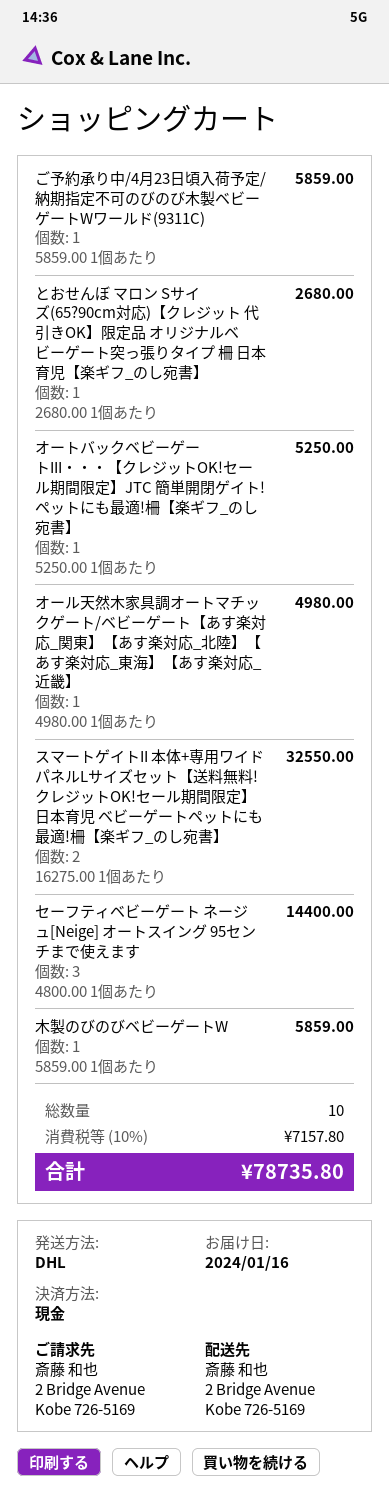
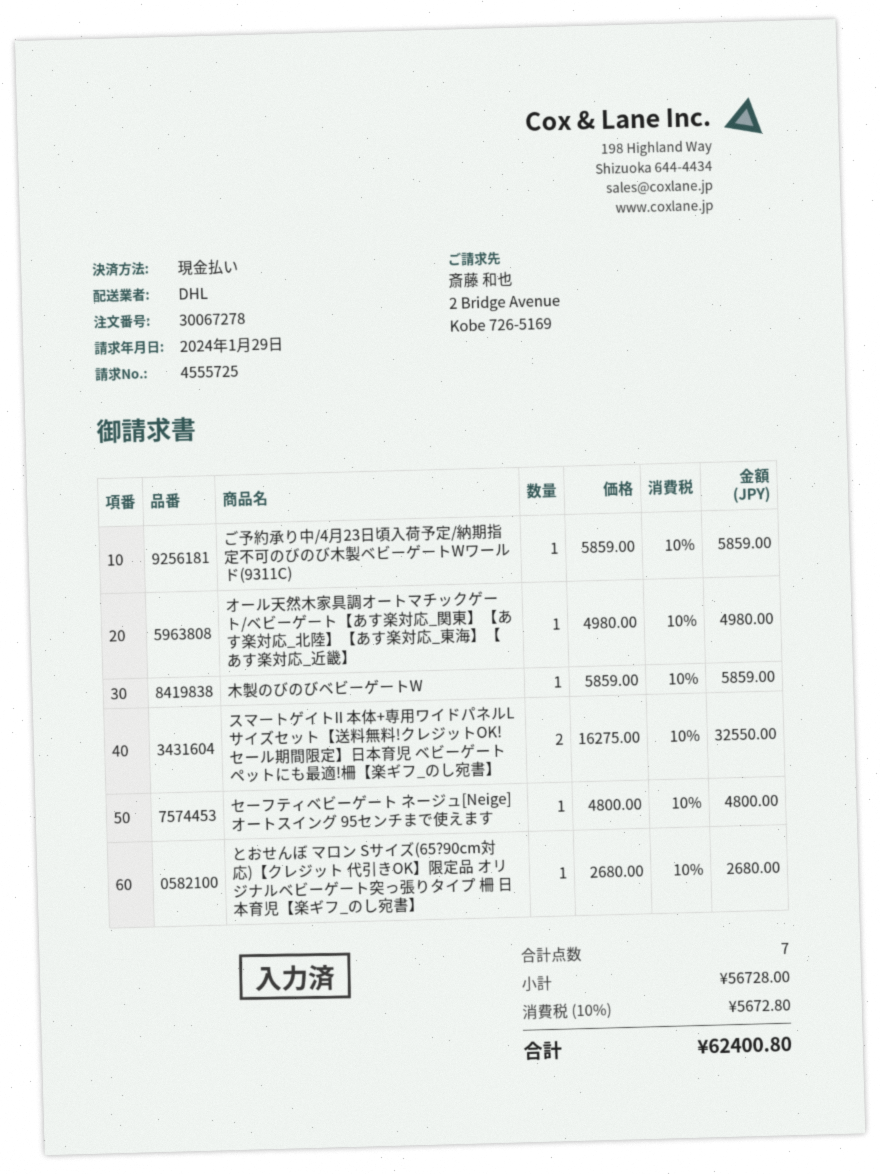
オートバックベビーゲートIII・・・【クレジットOK!セール期間限定】JTC 簡単開閉ゲイト!ペットにも最適!柵【楽ギフ_のし宛書】: 1 x 5250.00 = 5250.00 -> none
セーフティベビーゲート ネージュ[Neige] オートスイング 95センチまで使えます: 3 x 4800.00 = 14400.00 -> 1 x 4800.00 = 4800.00
total quantity: 10 -> 7
tax: 10% = 7157.80 -> 10% = 5672.80
total: 78735.80 -> 62400.80

